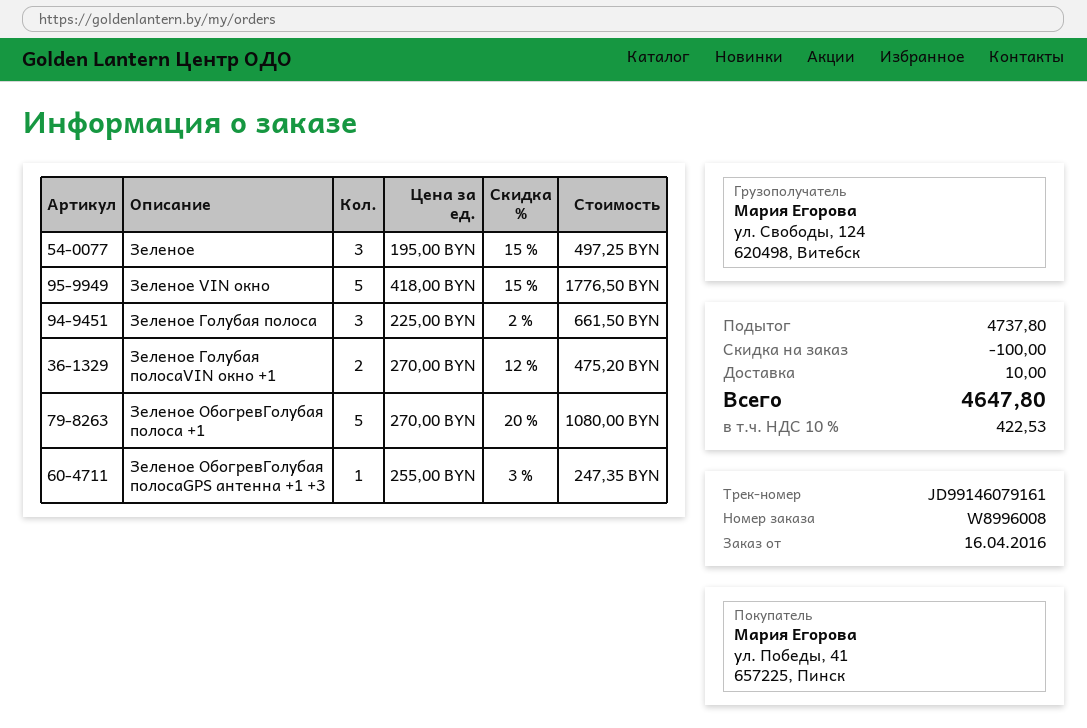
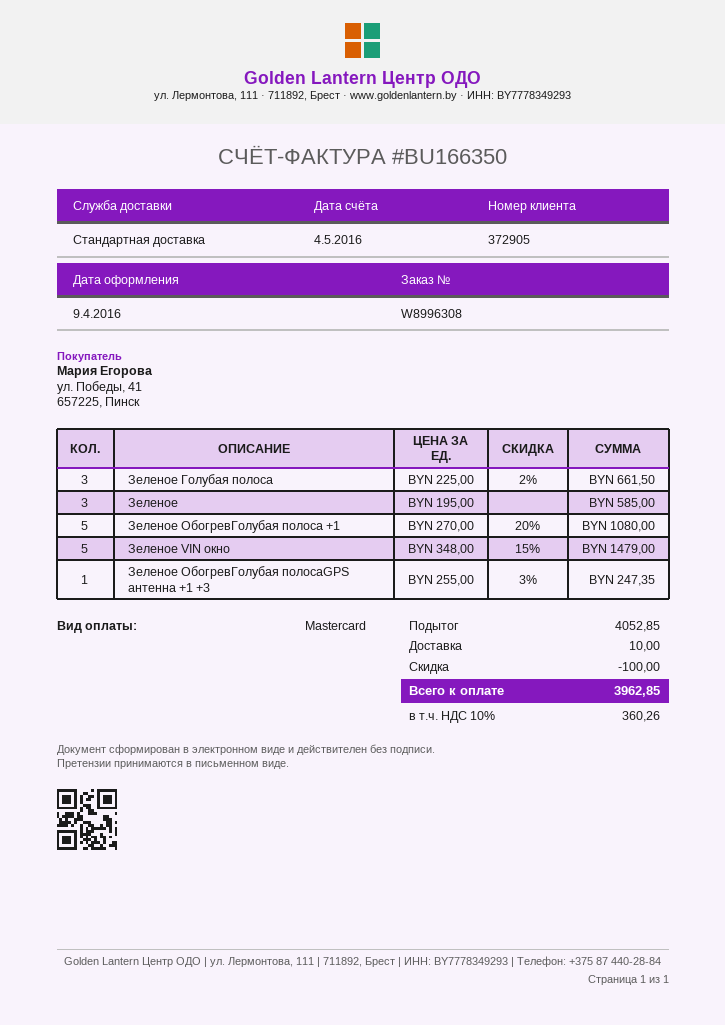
order number: W8996008 -> W8996308
order date: 2016-04-16 -> 2016-04-09
Зеленое: 3 x 195.00 - 15% = 497.25 -> 3 x 195.00 = 585.00
Зеленое VIN окно: 5 x 418.00 - 15% = 1776.50 -> 5 x 348.00 - 15% = 1479.00
Зеленое Голубая полосаVIN окно +1: 2 x 270.00 - 12% = 475.20 -> none
subtotal: 4737.80 -> 4052.85
tax: 10% = 422.53 -> 10% = 360.26
total: 4647.80 -> 3962.85

